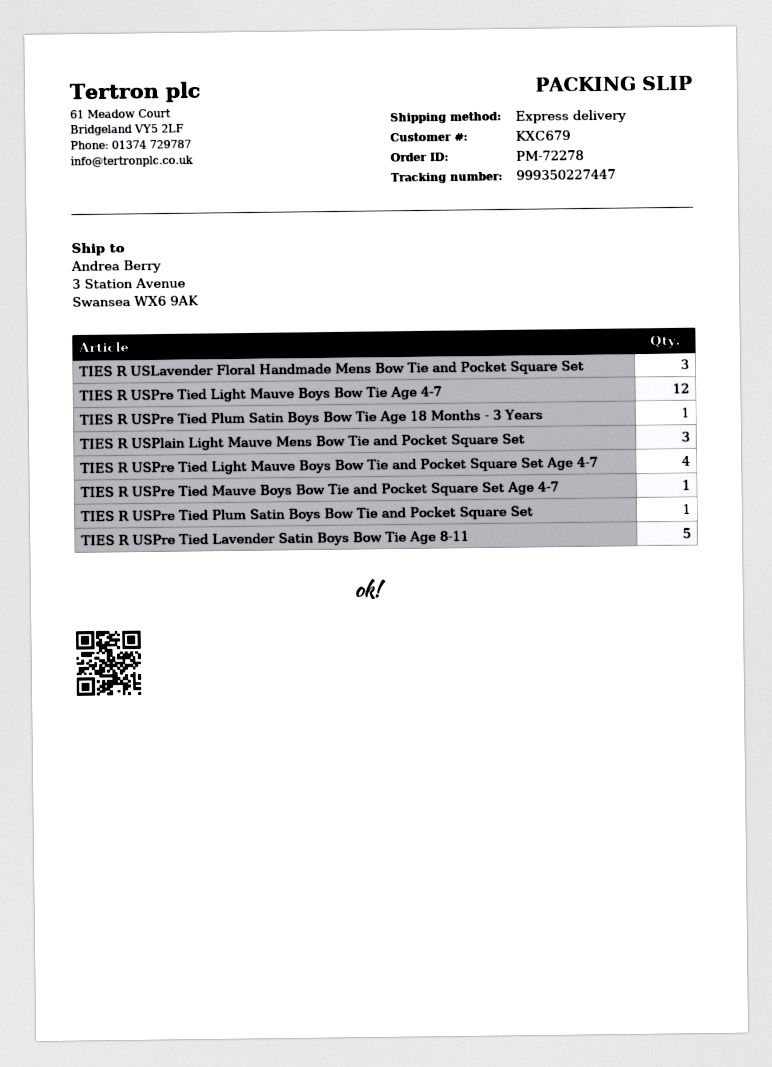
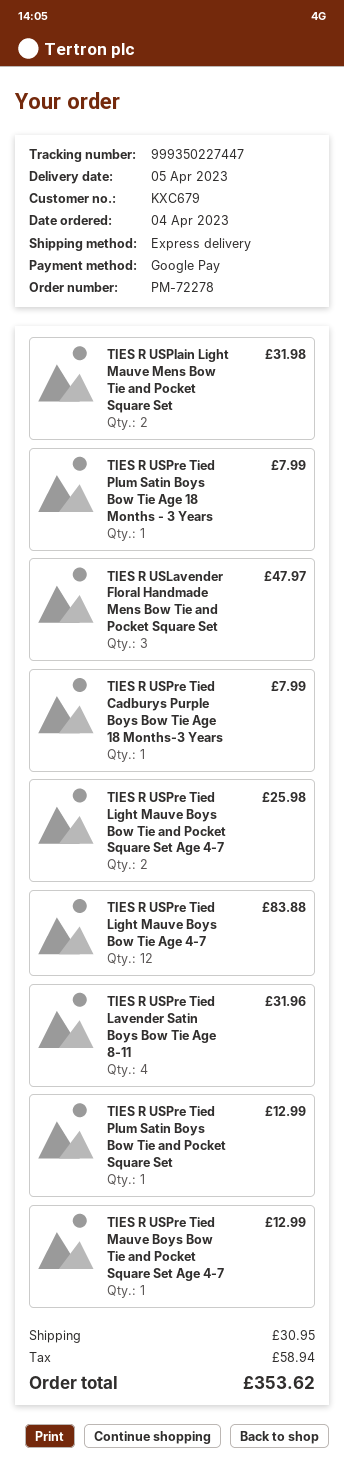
TIES R USPlain Light Mauve Mens Bow Tie and Pocket Square Set: 3 -> 2
TIES R USPre Tied Light Mauve Boys Bow Tie and Pocket Square Set Age 4-7: 4 -> 2
TIES R USPre Tied Lavender Satin Boys Bow Tie Age 8-11: 5 -> 4
TIES R USPre Tied Cadburys Purple Boys Bow Tie Age 18 Months-3 Years: none -> 1

